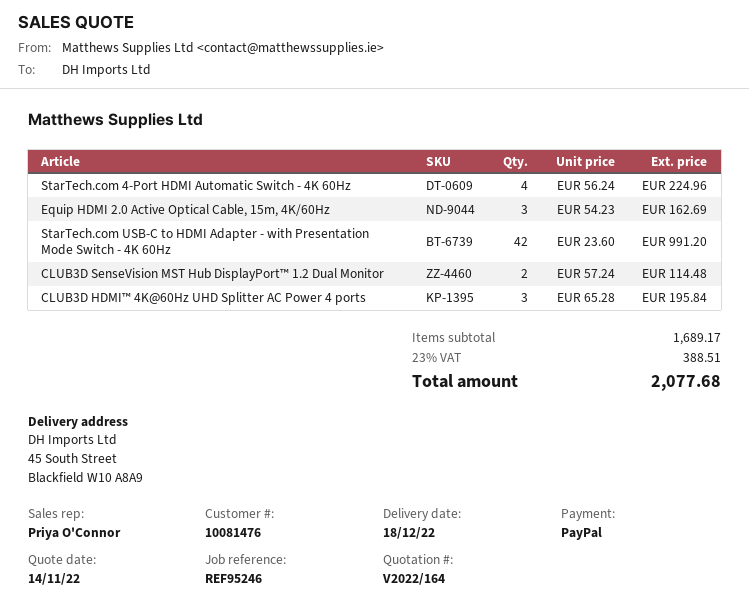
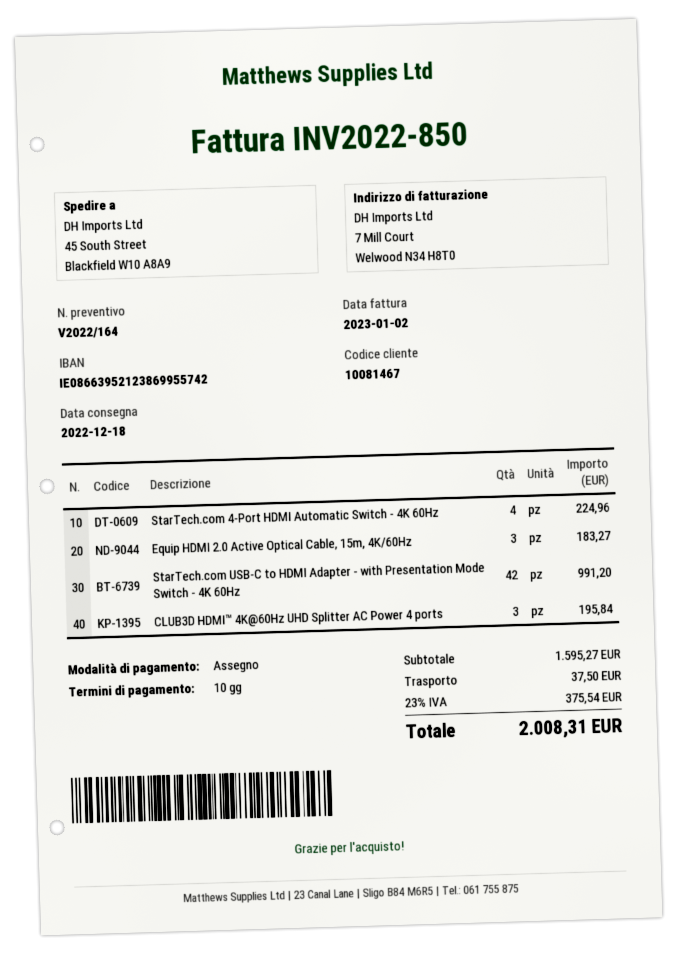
customer number: 10081476 -> 10081467
payment method: PayPal -> cheque
Equip HDMI 2.0 Active Optical Cable, 15m, 4K/60Hz: 3 for 162.69 -> 3 for 183.27
CLUB3D SenseVision MST Hub DisplayPort™ 1.2 Dual Monitor: 2 for 114.48 -> none
subtotal: 1689.17 -> 1595.27
shipping: none -> 37.50
tax: 23% = 388.51 -> 23% = 375.54
total: 2077.68 -> 2008.31

